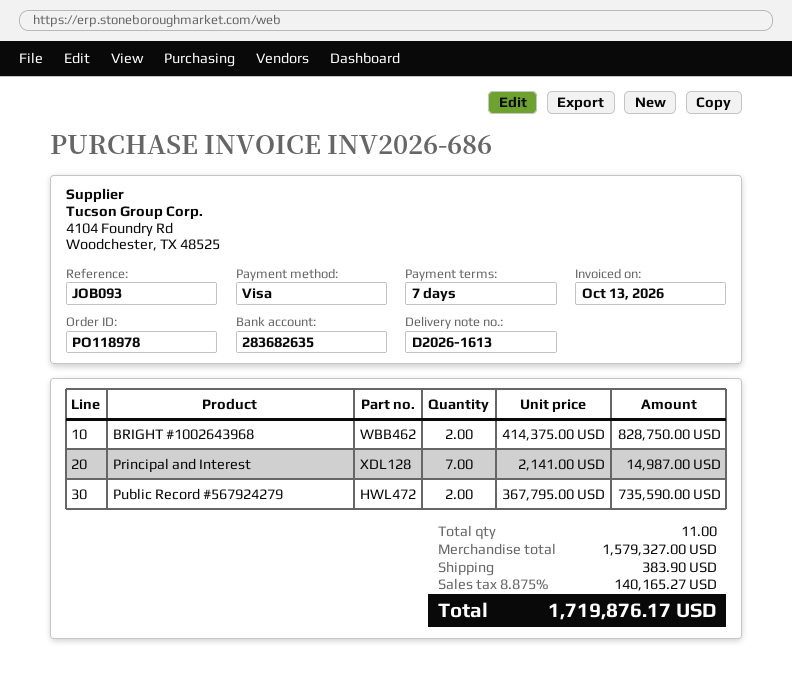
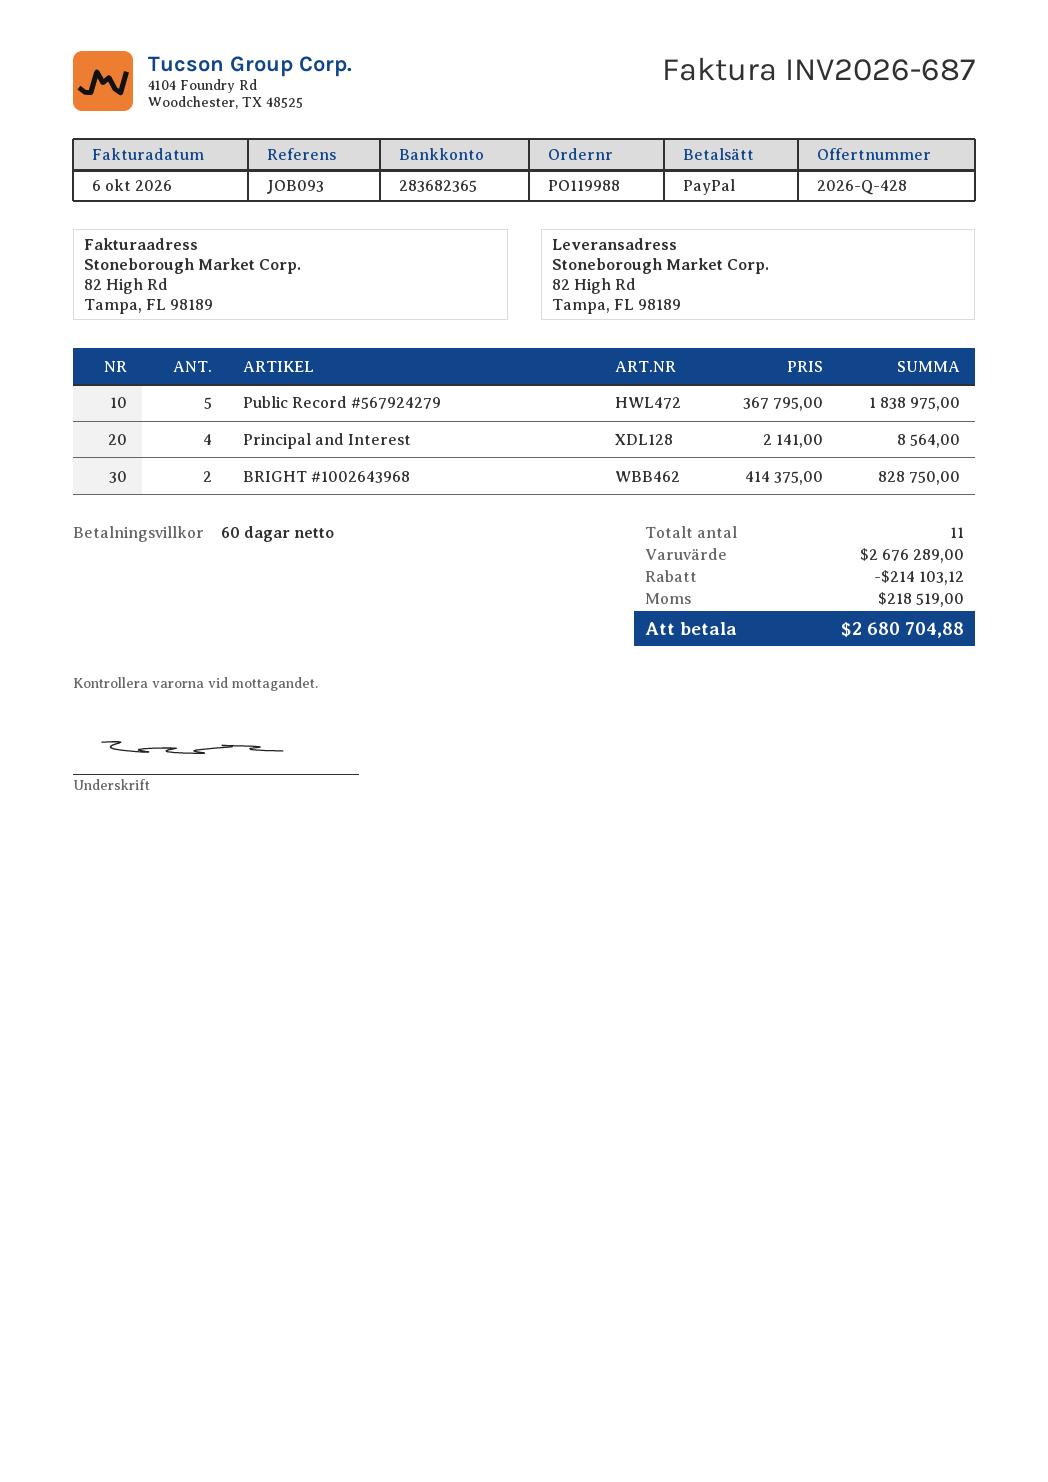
order number: PO118978 -> PO119988
invoice number: INV2026-686 -> INV2026-687
invoice date: 2026-10-13 -> 2026-10-06
payment terms: 7 days -> 60 days
payment method: Visa -> PayPal
bank account: 283682635 -> 283682365
Principal and Interest: 7 x 2141.00 = 14987.00 -> 4 x 2141.00 = 8564.00
Public Record #567924279: 2 x 367795.00 = 735590.00 -> 5 x 367795.00 = 1838975.00
subtotal: 1579327.00 -> 2676289.00
discount: none -> 214103.12
shipping: 383.90 -> none
tax: 140165.27 -> 218519.00
total: 1719876.17 -> 2680704.88

